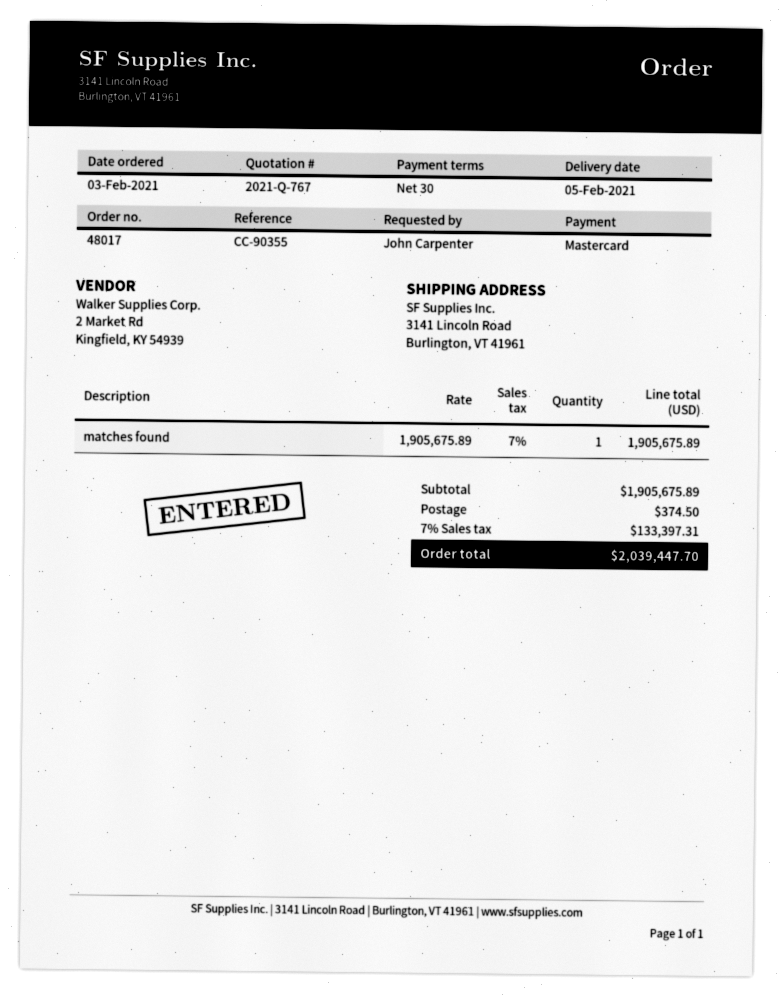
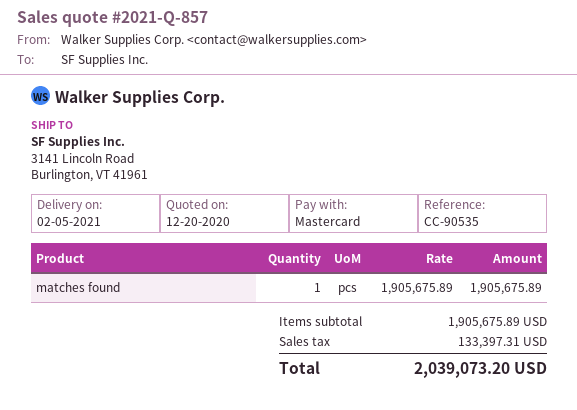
quote number: 2021-Q-767 -> 2021-Q-857
reference: CC-90355 -> CC-90535
shipping: 374.50 -> none
total: 2039447.70 -> 2039073.20

